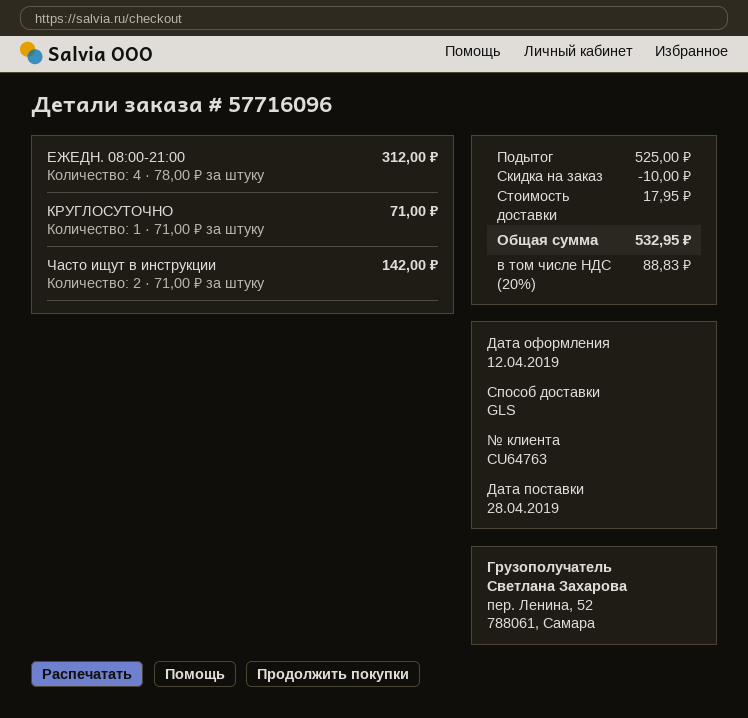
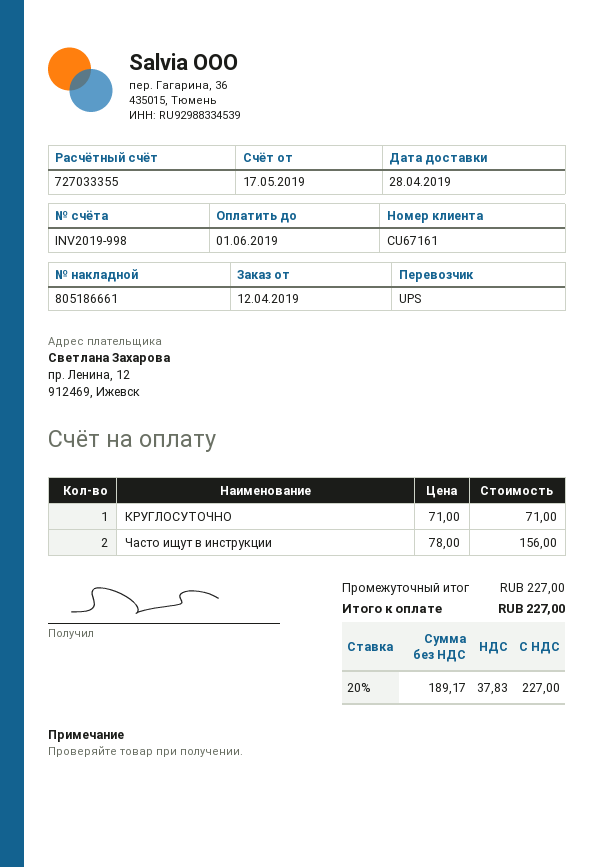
customer number: CU64763 -> CU67161
shipping method: GLS -> UPS
ЕЖЕДН. 08:00-21:00: 4 x 78.00 = 312.00 -> none
Часто ищут в инструкции: 2 x 71.00 = 142.00 -> 2 x 78.00 = 156.00
subtotal: 525.00 -> 227.00
discount: 10.00 -> none
shipping: 17.95 -> none
tax: 20% = 88.83 -> 20% = 37.83
total: 532.95 -> 227.00

